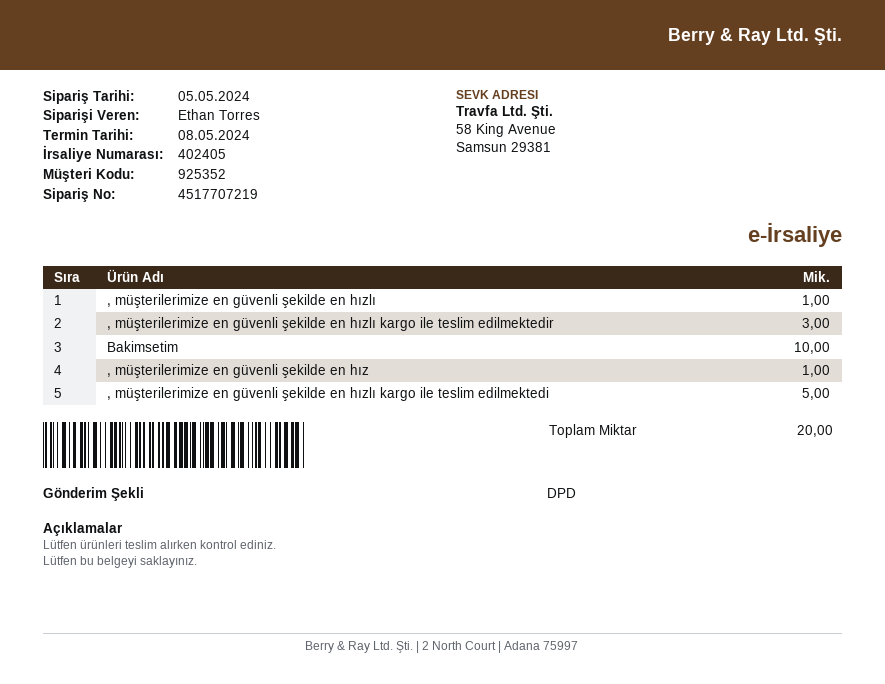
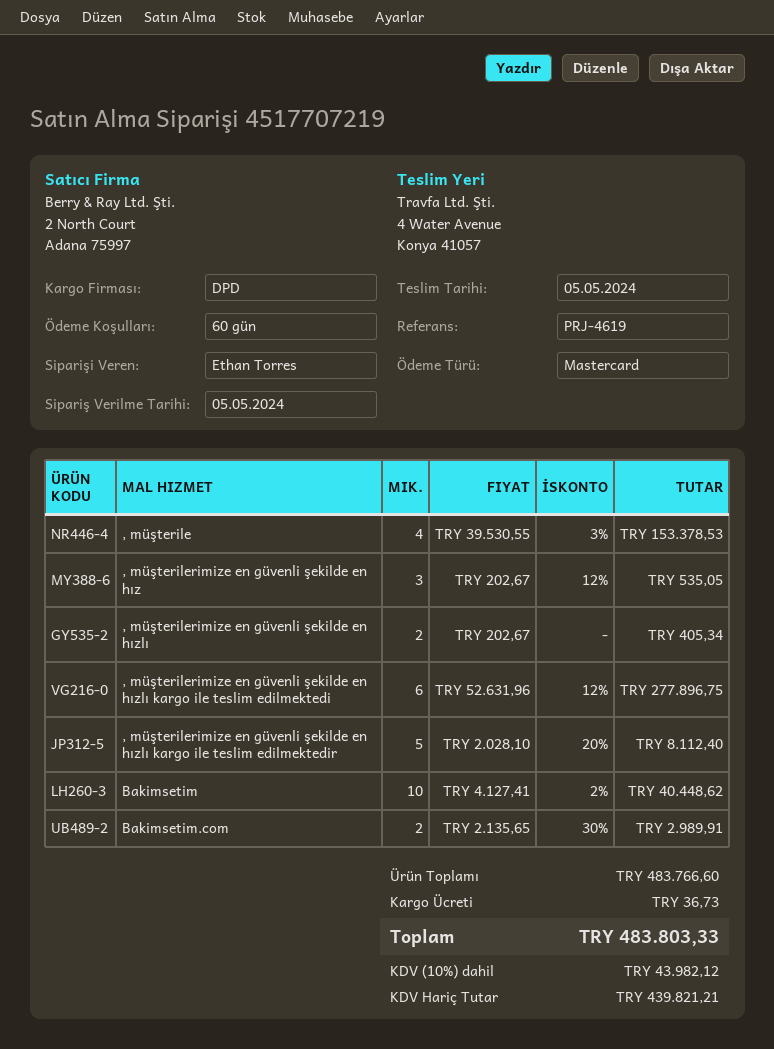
delivery date: 2024-05-08 -> 2024-05-05
ship to: 58 King Avenue, Samsun 29381 -> 4 Water Avenue, Konya 41057
, müşterilerimize en güvenli şekilde en hızlı: 1 -> 2
, müşterilerimize en güvenli şekilde en hızlı kargo ile teslim edilmektedir: 3 -> 5
, müşterilerimize en güvenli şekilde en hız: 1 -> 3
, müşterilerimize en güvenli şekilde en hızlı kargo ile teslim edilmektedi: 5 -> 6
, müşterile: none -> 4
Bakimsetim.com: none -> 2

